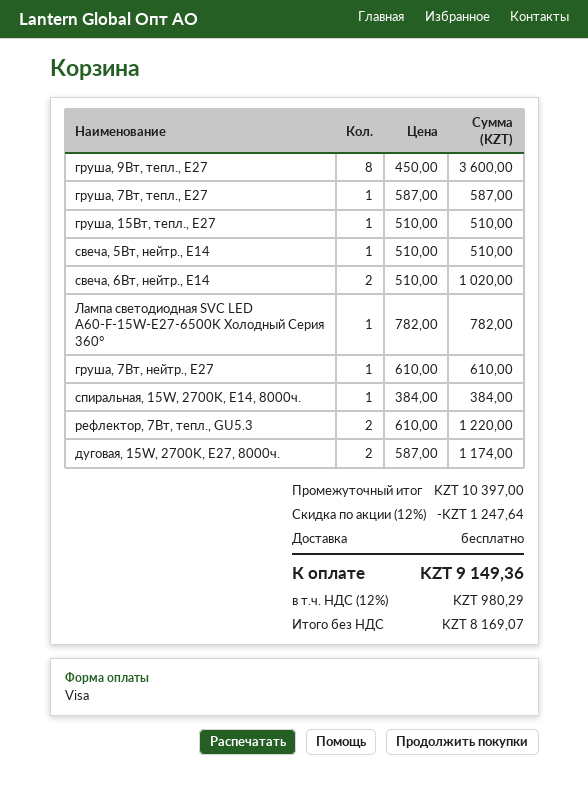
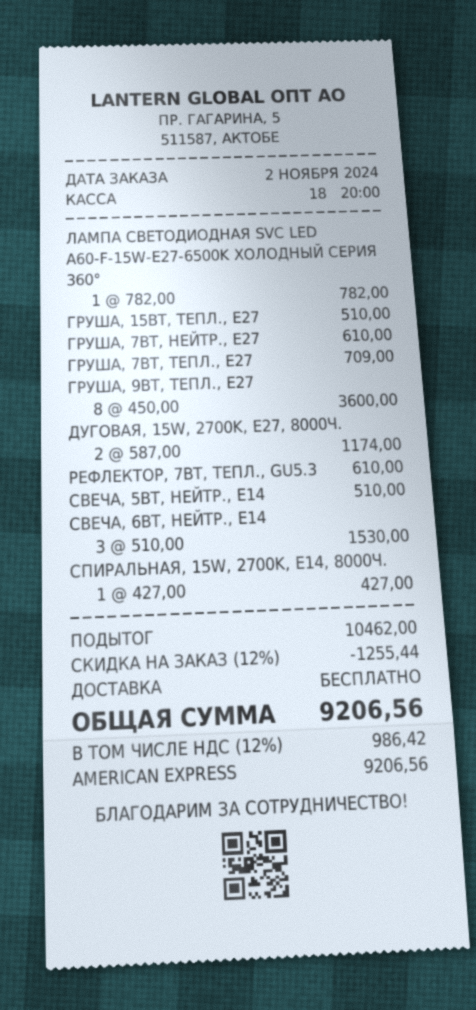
payment method: Visa -> American Express
груша, 7Вт, тепл., Е27: 1 x 587.00 = 587.00 -> 1 x 709.00 = 709.00
свеча, 6Вт, нейтр., Е14: 2 x 510.00 = 1020.00 -> 3 x 510.00 = 1530.00
спиральная, 15W, 2700K, E14, 8000ч.: 1 x 384.00 = 384.00 -> 1 x 427.00 = 427.00
рефлектор, 7Вт, тепл., GU5.3: 2 x 610.00 = 1220.00 -> 1 x 610.00 = 610.00
subtotal: 10397.00 -> 10462.00
discount: 12% = 1247.64 -> 12% = 1255.44
tax: 12% = 980.29 -> 12% = 986.42
total: 9149.36 -> 9206.56

